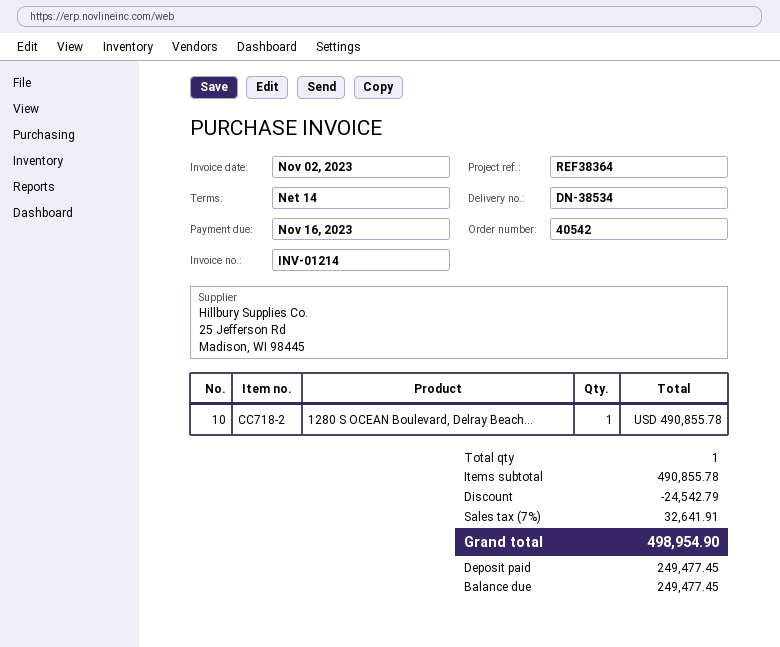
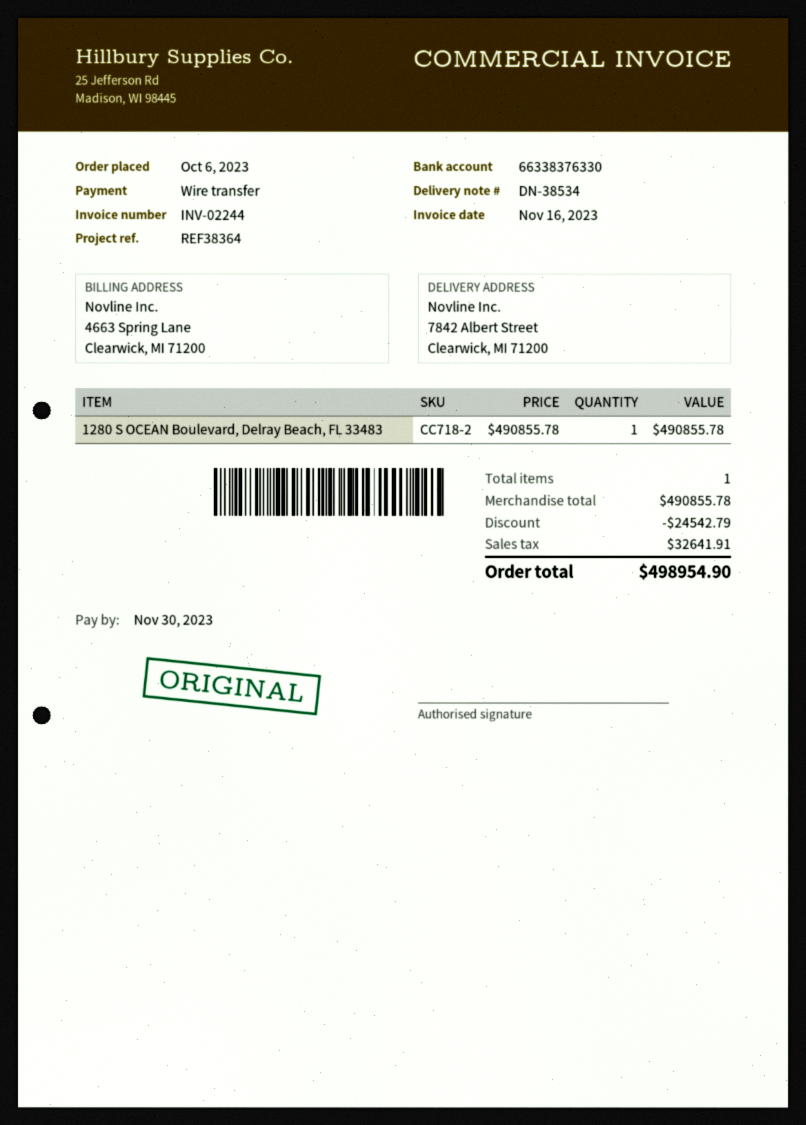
invoice number: INV-01214 -> INV-02244
invoice date: 2023-11-02 -> 2023-11-16
due date: 2023-11-16 -> 2023-11-30

